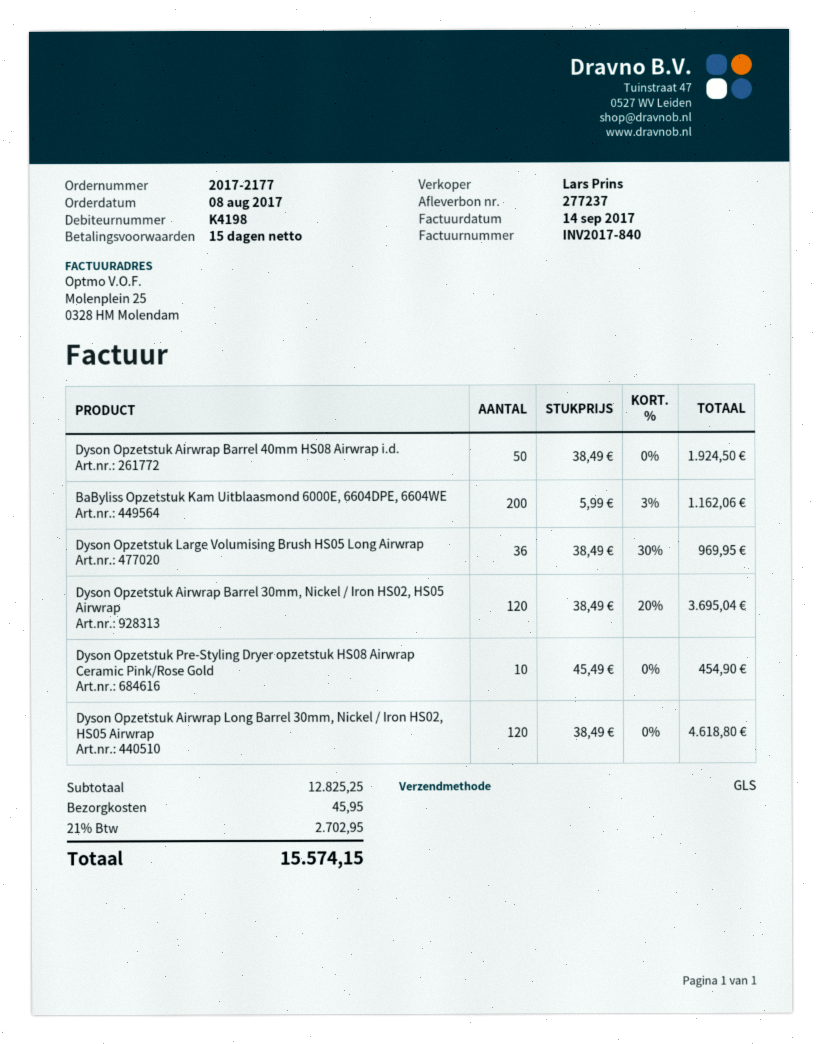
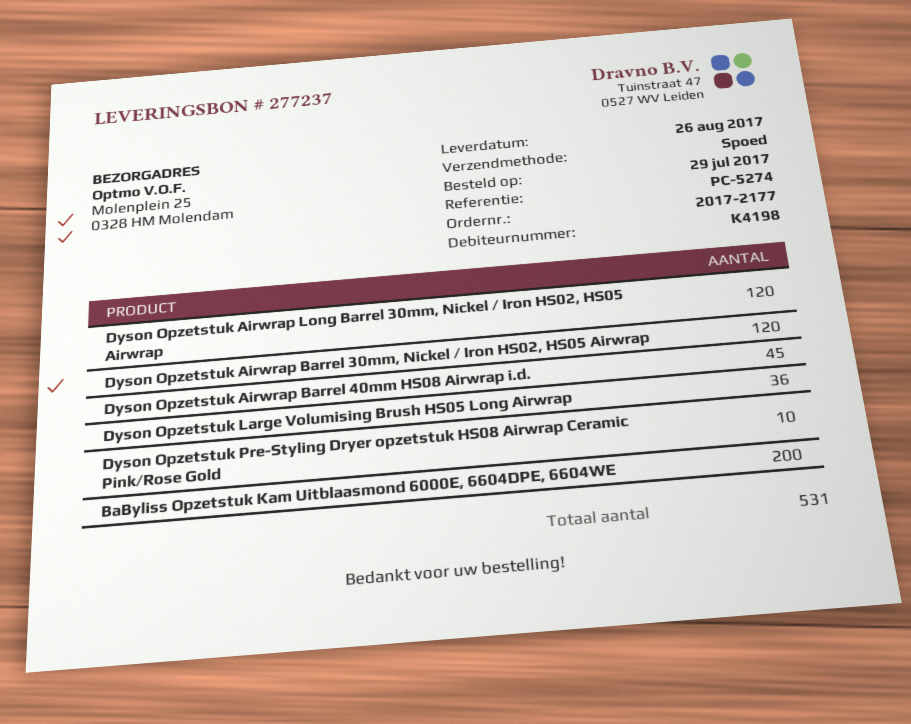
order date: 2017-08-08 -> 2017-07-29
shipping method: GLS -> express
Dyson Opzetstuk Airwrap Barrel 40mm HS08 Airwrap i.d.: 50 -> 45

